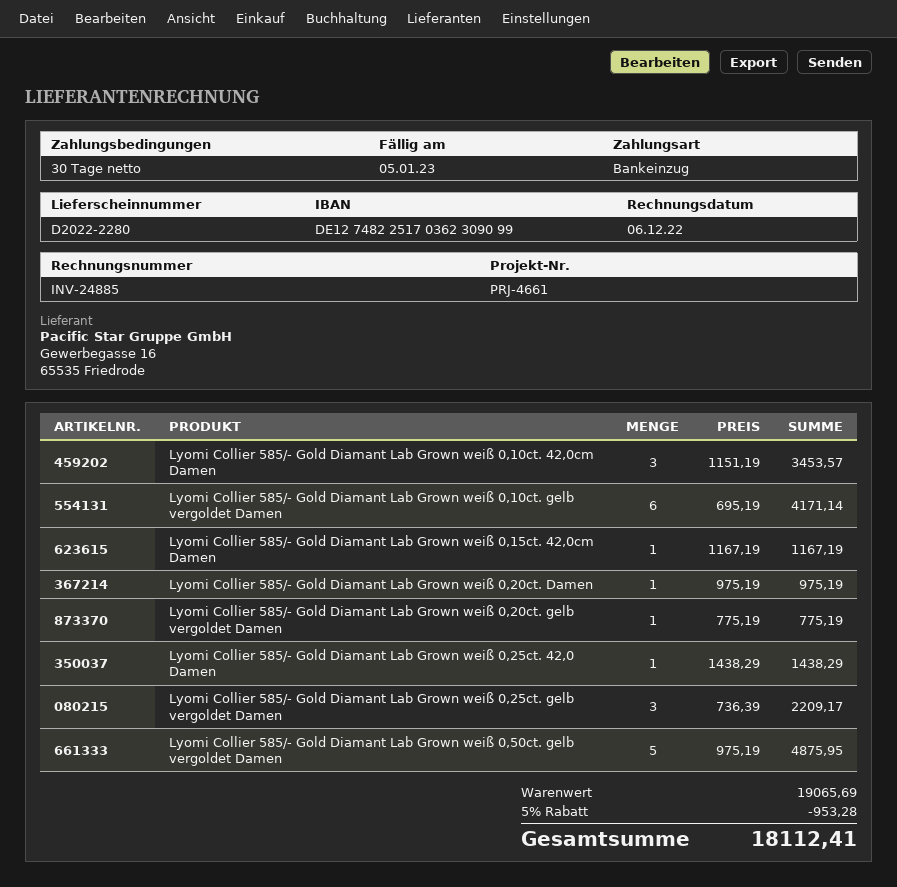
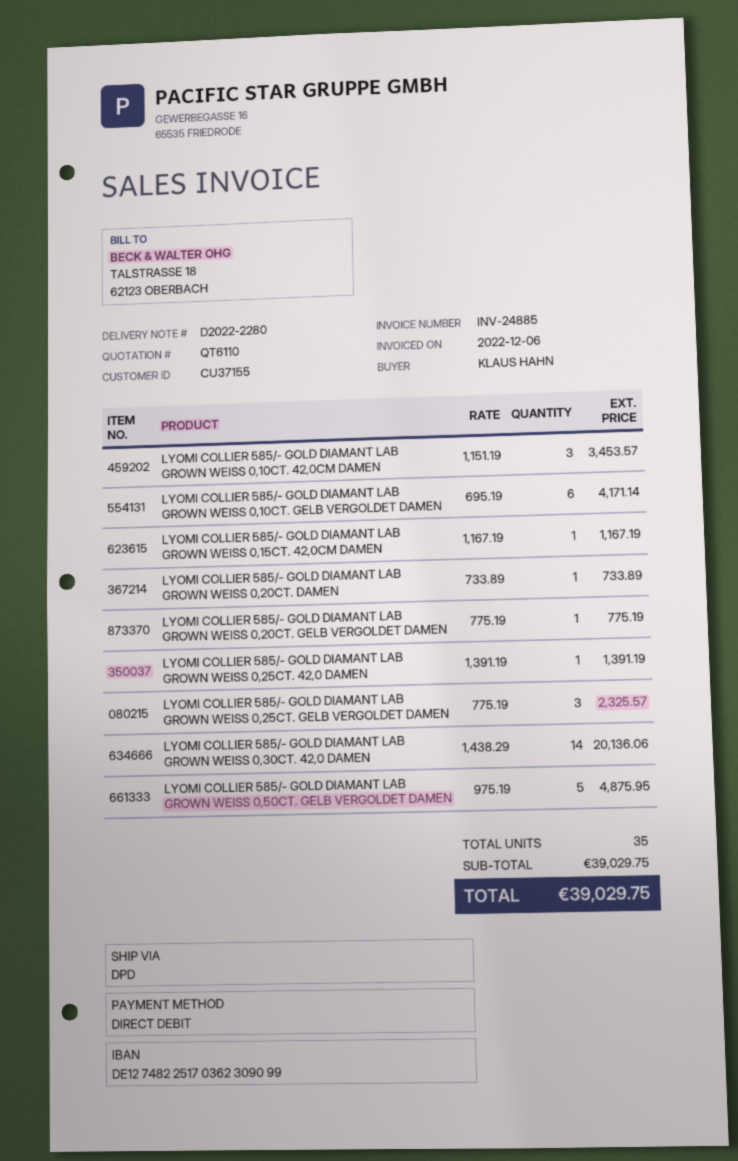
Lyomi Collier 585/- Gold Diamant Lab Grown weiß 0,20ct. Damen: 1 x 975.19 = 975.19 -> 1 x 733.89 = 733.89
Lyomi Collier 585/- Gold Diamant Lab Grown weiß 0,25ct. 42,0 Damen: 1 x 1438.29 = 1438.29 -> 1 x 1391.19 = 1391.19
Lyomi Collier 585/- Gold Diamant Lab Grown weiß 0,25ct. gelb vergoldet Damen: 3 x 736.39 = 2209.17 -> 3 x 775.19 = 2325.57
LYOMI COLLIER 585/- GOLD DIAMANT LAB GROWN WEISS 0,30CT. 42,0 DAMEN: none -> 14 x 1438.29 = 20136.06
subtotal: 19065.69 -> 39029.75
discount: 5% = 953.28 -> none
total: 18112.41 -> 39029.75

